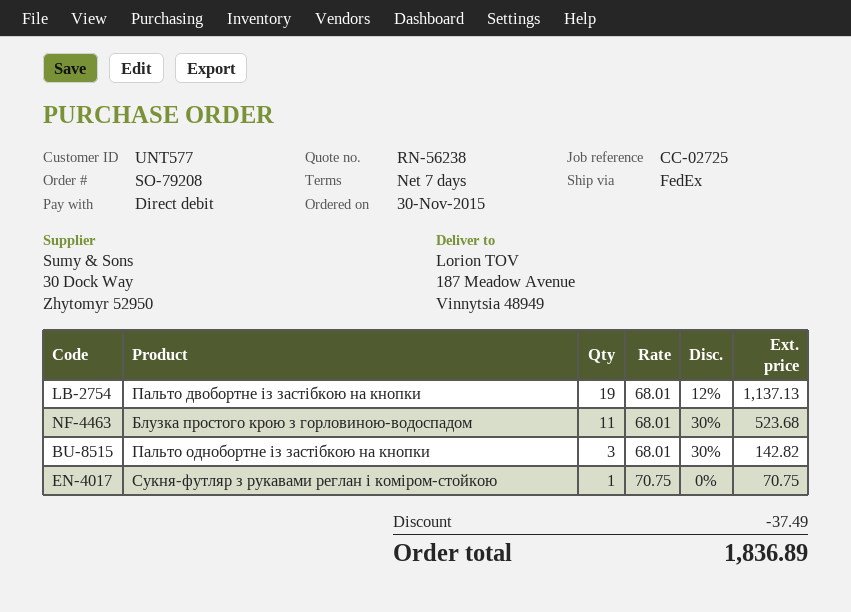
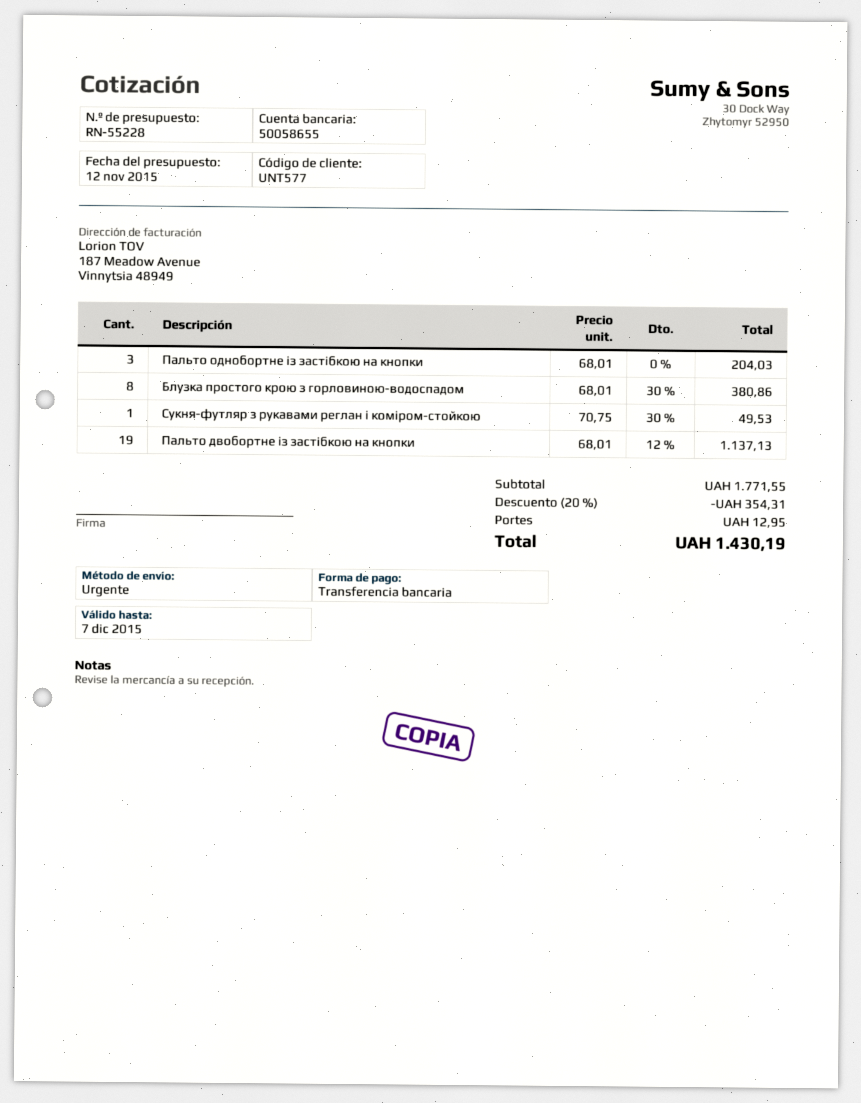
quote number: RN-56238 -> RN-55228
payment method: direct debit -> bank transfer
shipping method: FedEx -> express
Блузка простого крою з горловиною-водоспадом: 11 x 68.01 - 30% = 523.68 -> 8 x 68.01 - 30% = 380.86
Пальто однобортне із застібкою на кнопки: 3 x 68.01 - 30% = 142.82 -> 3 x 68.01 = 204.03
Сукня-футляр з рукавами реглан і коміром-стойкою: 1 x 70.75 = 70.75 -> 1 x 70.75 - 30% = 49.53
discount: 37.49 -> 354.31
shipping: none -> 12.95
total: 1836.89 -> 1430.19

